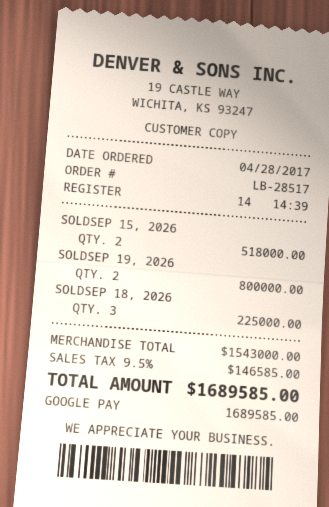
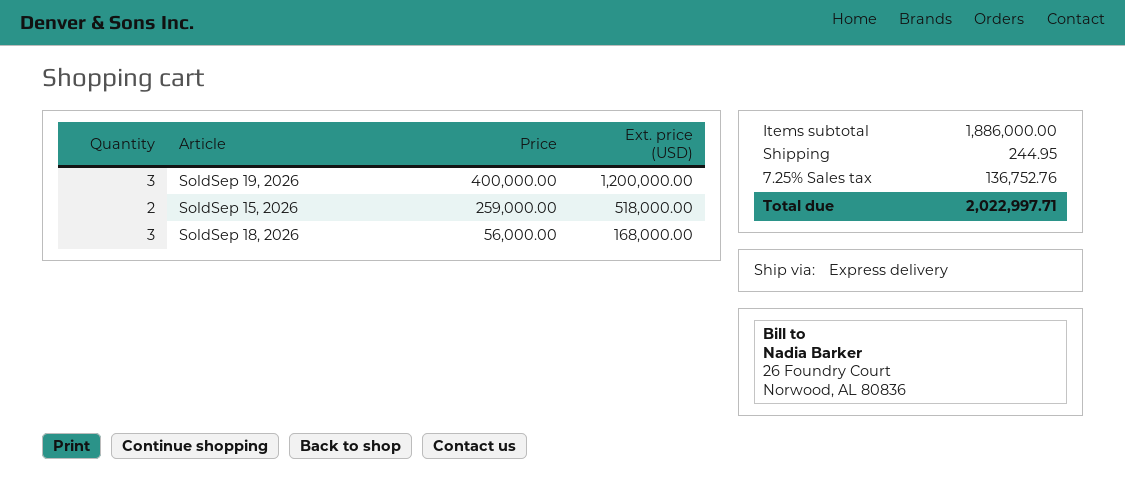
SOLDSEP 19, 2026: 2 for 800000.00 -> 3 for 1200000.00
SOLDSEP 18, 2026: 3 for 225000.00 -> 3 for 168000.00
subtotal: 1543000.00 -> 1886000.00
shipping: none -> 244.95
tax: 9.5% = 146585.00 -> 7.25% = 136752.76
total: 1689585.00 -> 2022997.71

